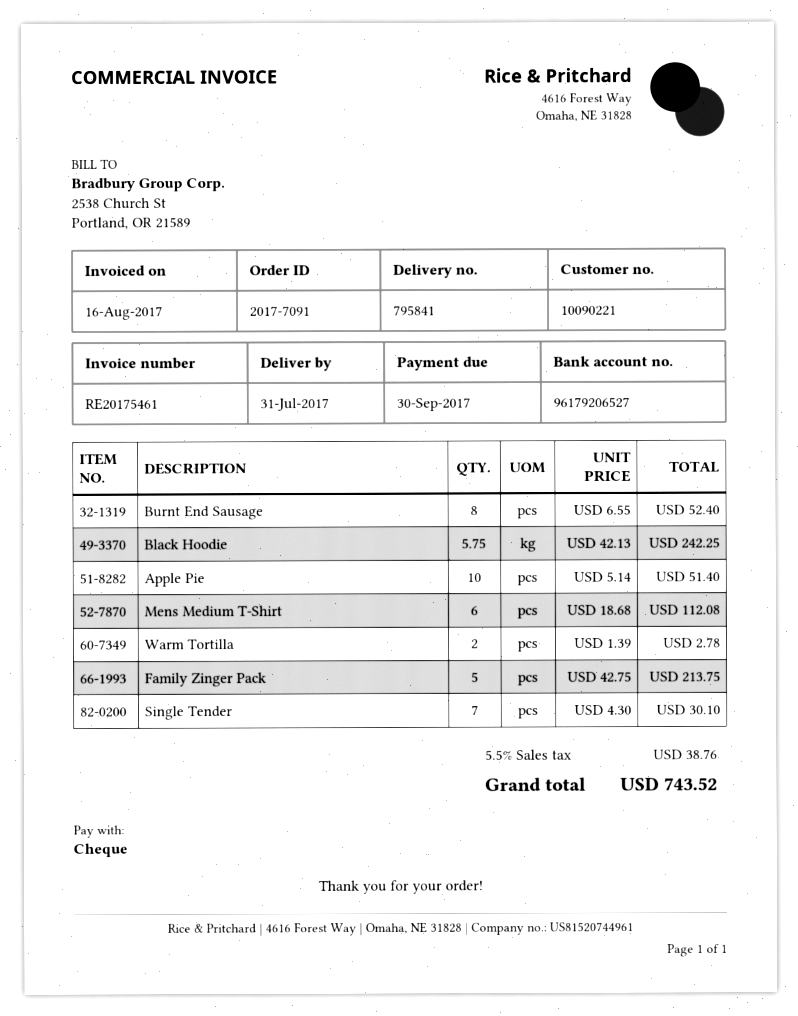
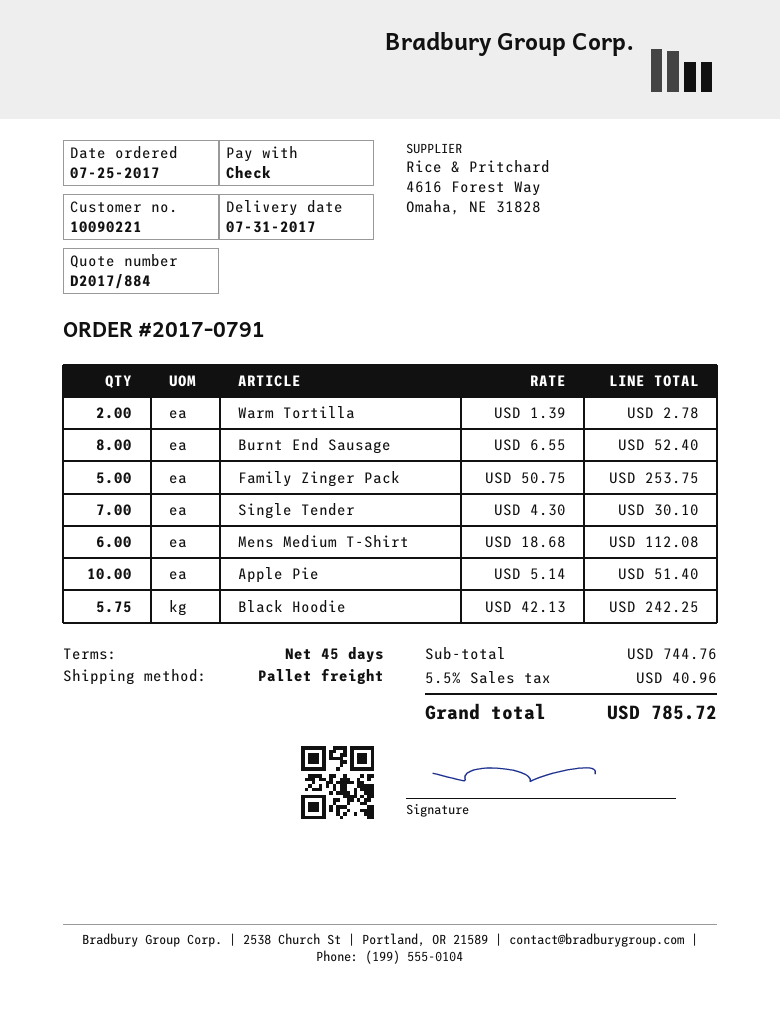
order number: 2017-7091 -> 2017-0791
Family Zinger Pack: 5 x 42.75 = 213.75 -> 5 x 50.75 = 253.75
tax: 5.5% = 38.76 -> 5.5% = 40.96
total: 743.52 -> 785.72

